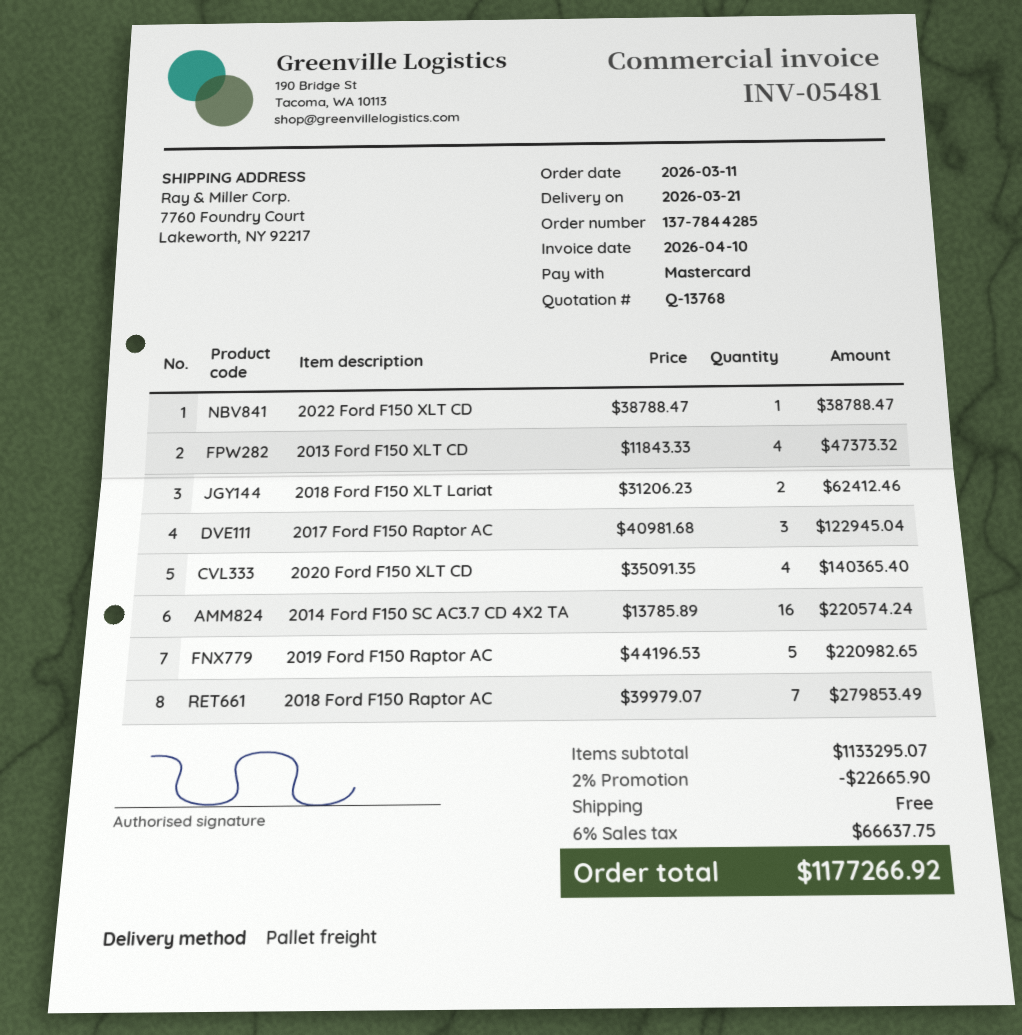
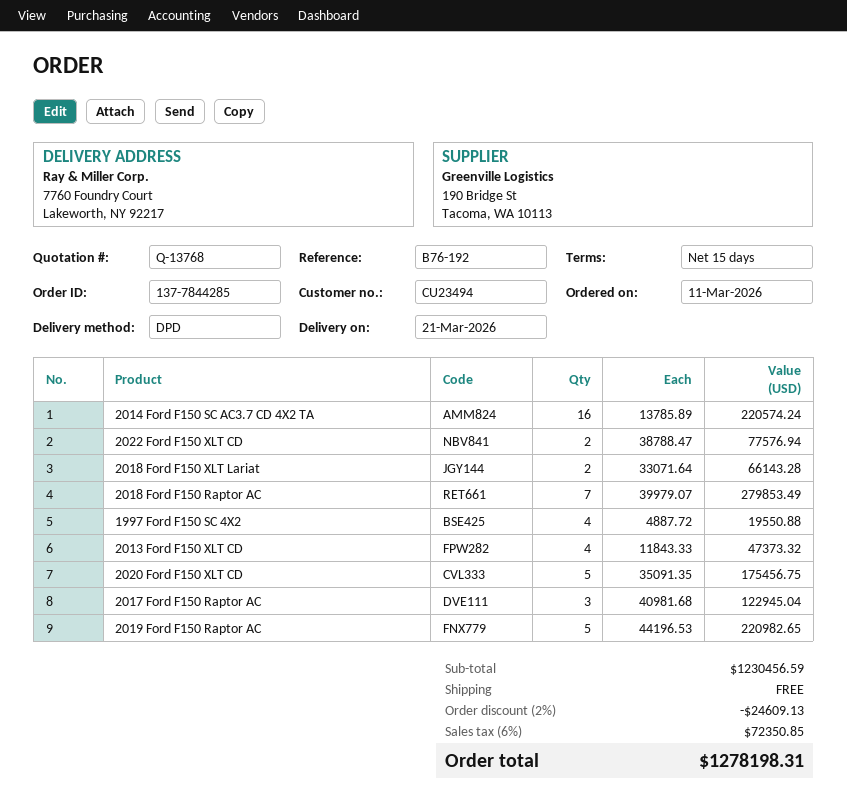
shipping method: pallet freight -> DPD
2022 Ford F150 XLT CD: 1 x 38788.47 = 38788.47 -> 2 x 38788.47 = 77576.94
2018 Ford F150 XLT Lariat: 2 x 31206.23 = 62412.46 -> 2 x 33071.64 = 66143.28
2020 Ford F150 XLT CD: 4 x 35091.35 = 140365.40 -> 5 x 35091.35 = 175456.75
1997 Ford F150 SC 4X2: none -> 4 x 4887.72 = 19550.88
subtotal: 1133295.07 -> 1230456.59
discount: 2% = 22665.90 -> 2% = 24609.13
tax: 6% = 66637.75 -> 6% = 72350.85
total: 1177266.92 -> 1278198.31

